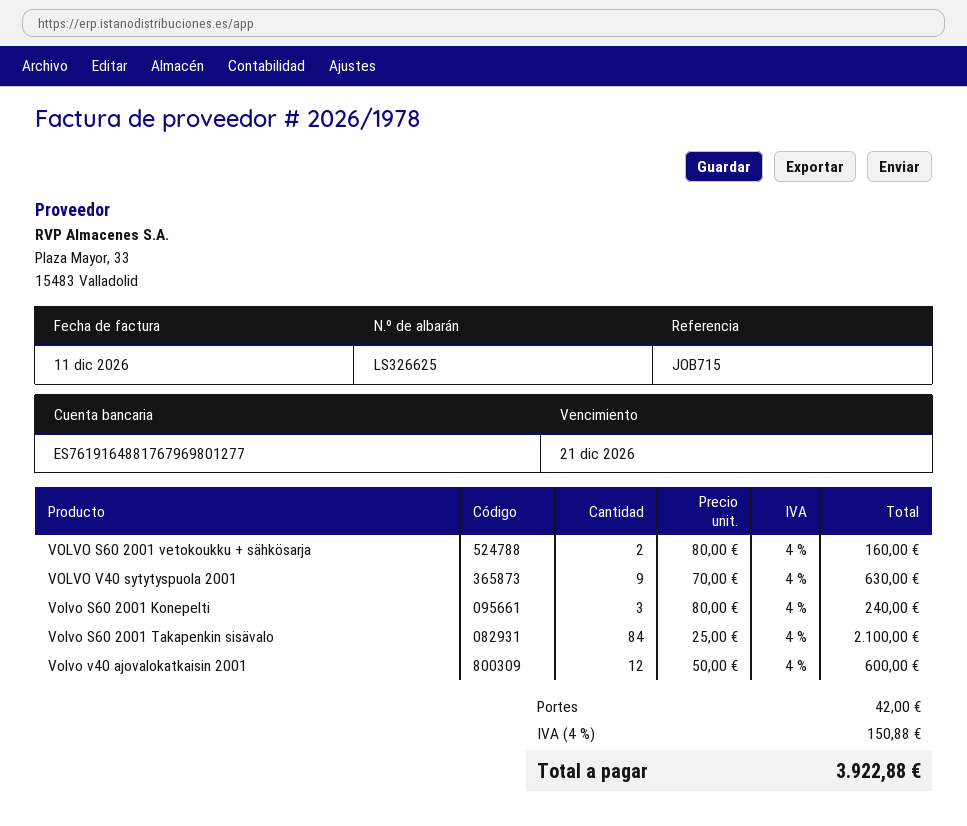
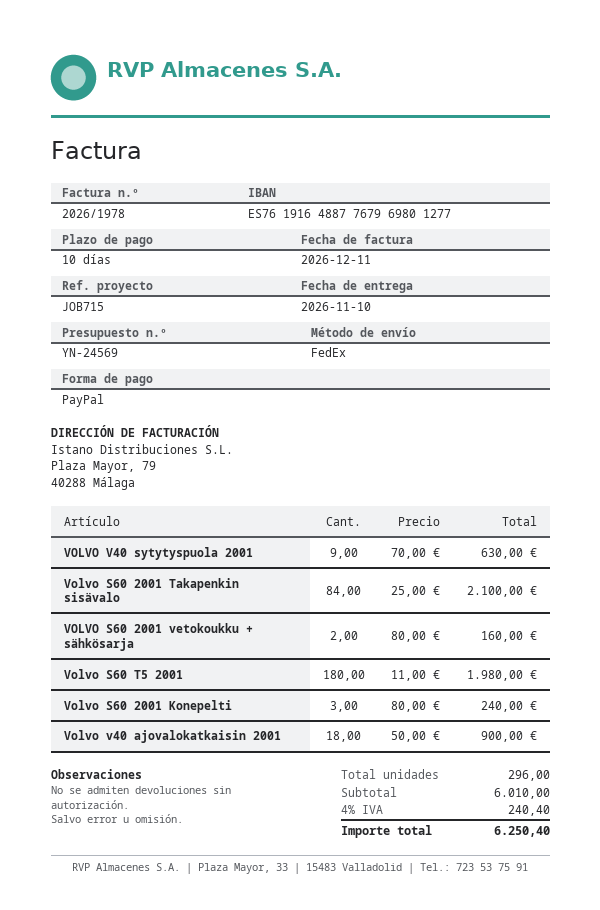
bank account: ES7619164881767969801277 -> ES7619164887767969801277
Volvo v40 ajovalokatkaisin 2001: 12 x 50.00 = 600.00 -> 18 x 50.00 = 900.00
Volvo S60 T5 2001: none -> 180 x 11.00 = 1980.00
shipping: 42.00 -> none
tax: 4% = 150.88 -> 4% = 240.40
total: 3922.88 -> 6250.40

